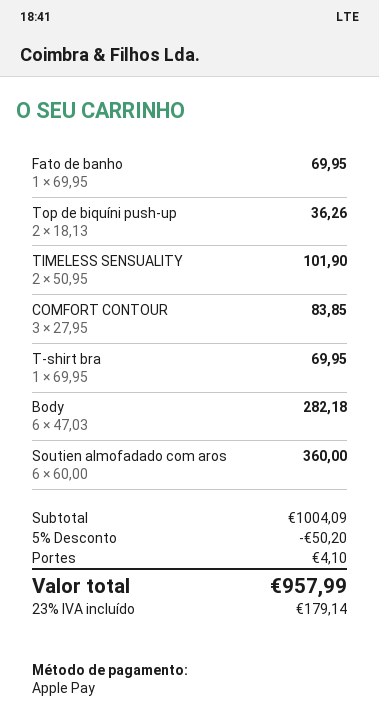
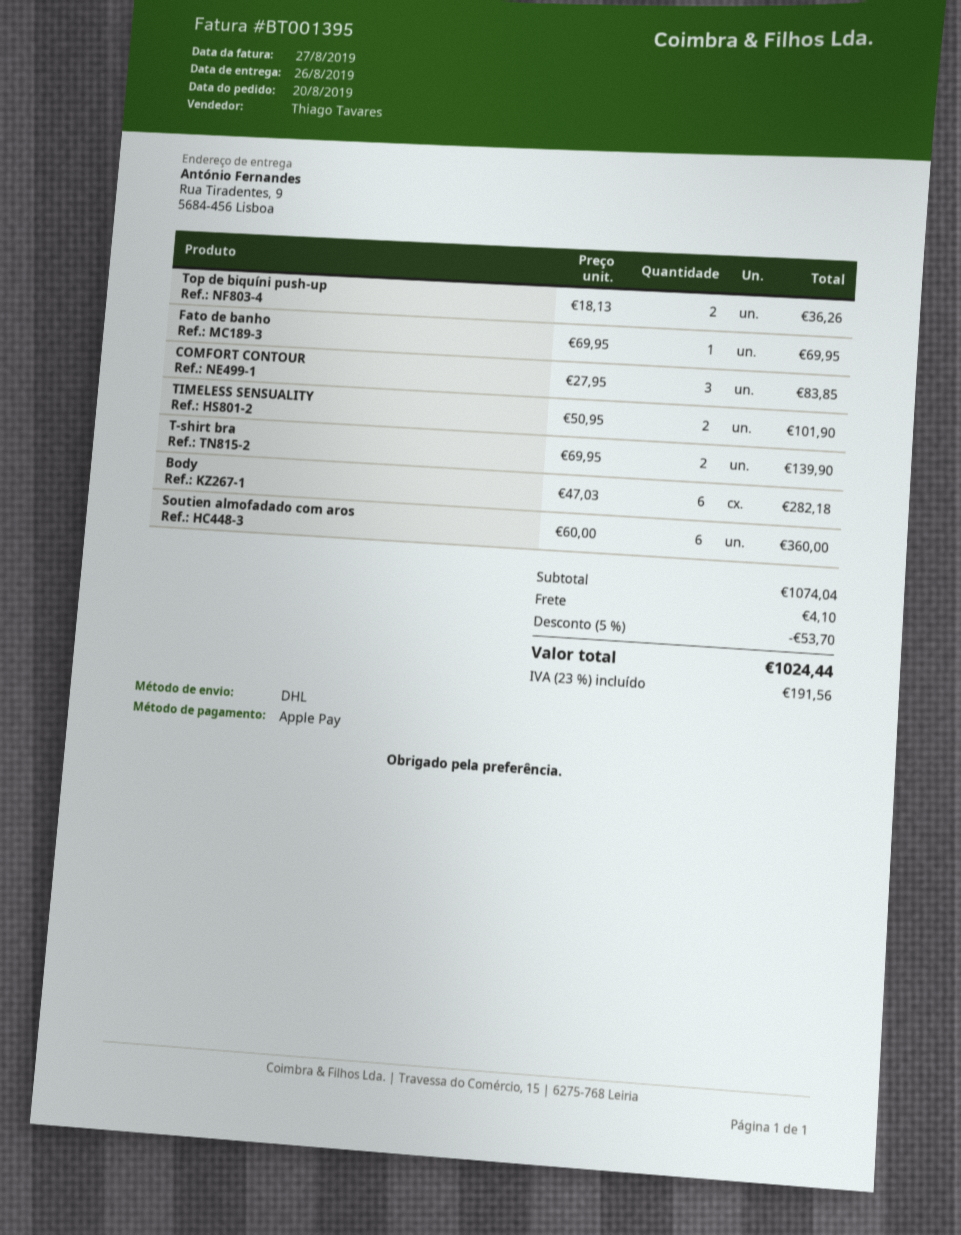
T-shirt bra: 1 x 69.95 = 69.95 -> 2 x 69.95 = 139.90
subtotal: 1004.09 -> 1074.04
discount: 5% = 50.20 -> 5% = 53.70
tax: 23% = 179.14 -> 23% = 191.56
total: 957.99 -> 1024.44

